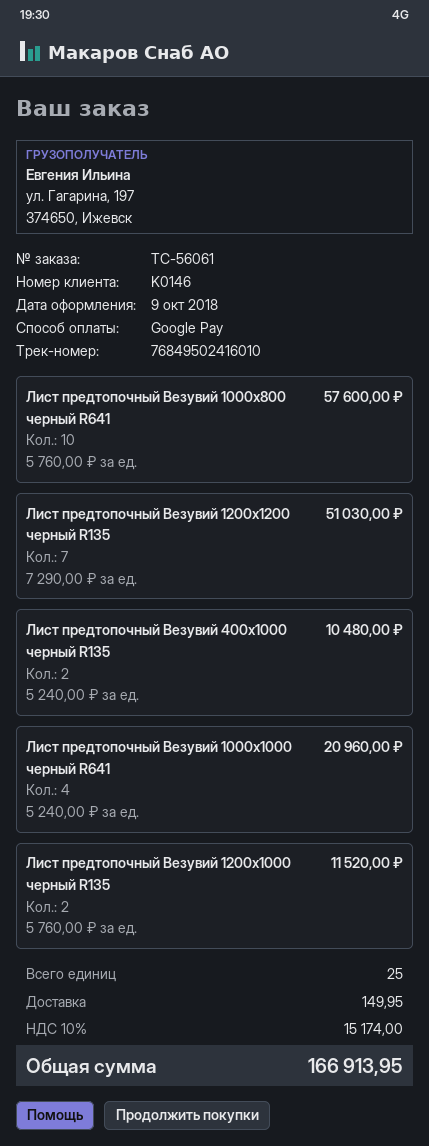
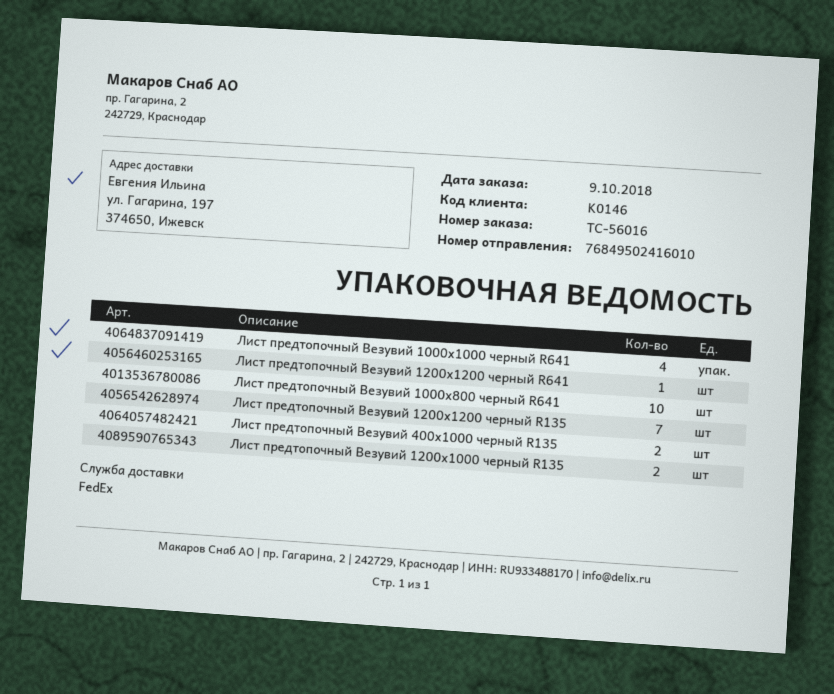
order number: TC-56061 -> TC-56016
Лист предтопочный Везувий 1200х1200 черный R641: none -> 1

